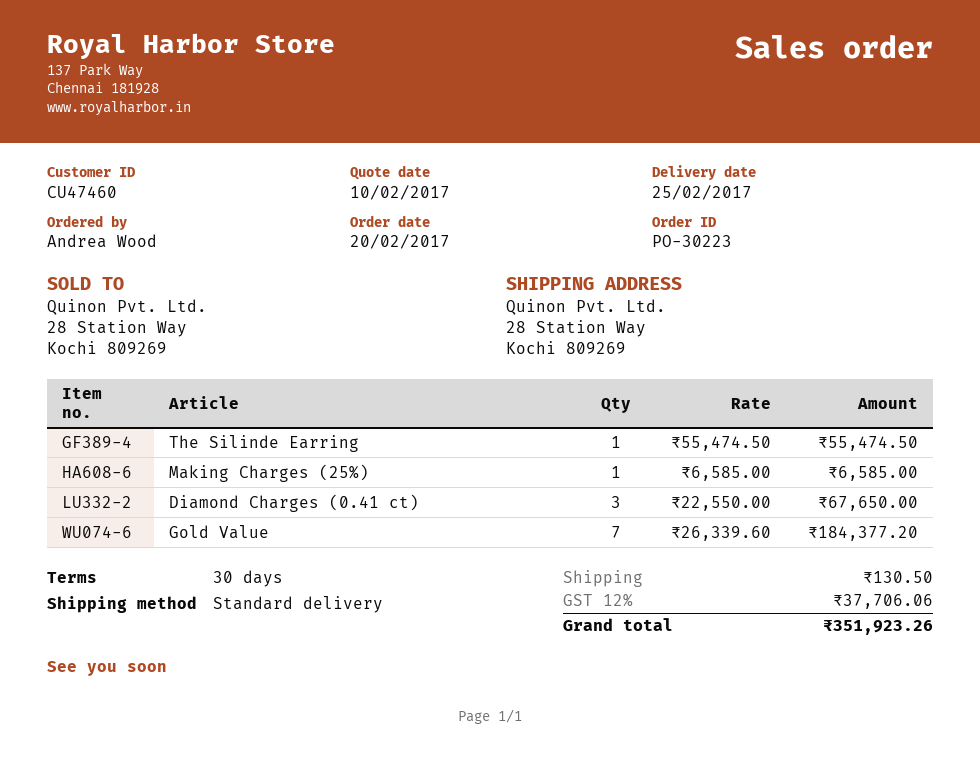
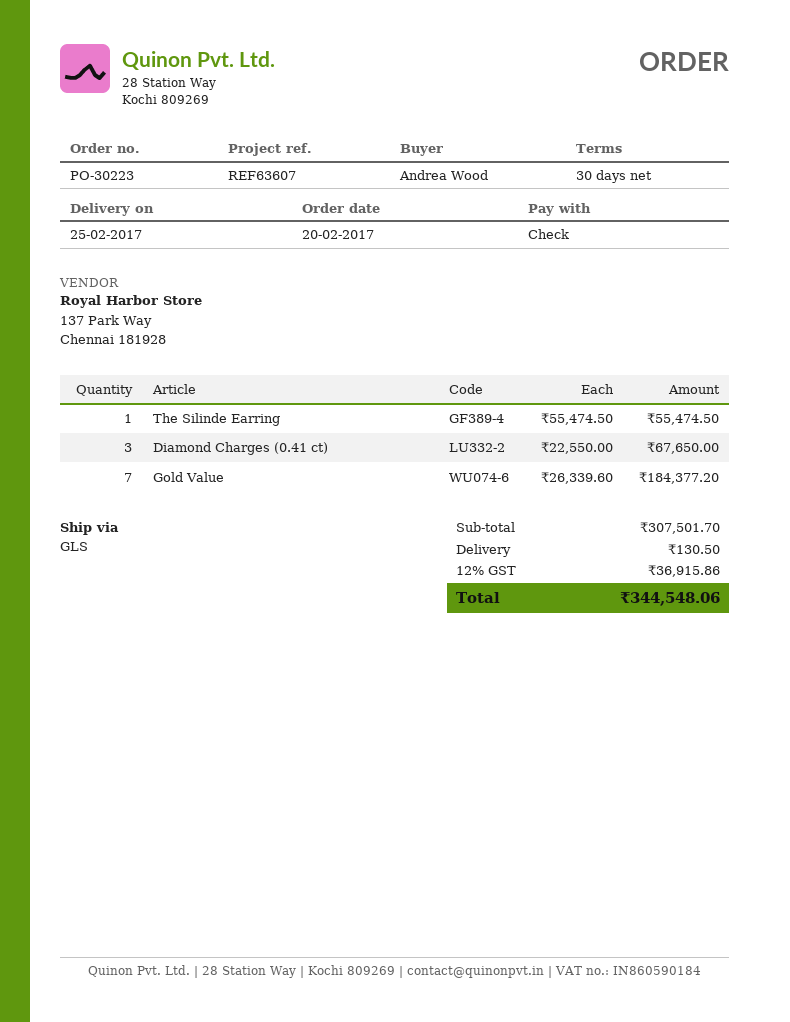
shipping method: standard -> GLS
Making Charges (25%): 1 x 6585.00 = 6585.00 -> none
tax: 12% = 37706.06 -> 12% = 36915.86
total: 351923.26 -> 344548.06

